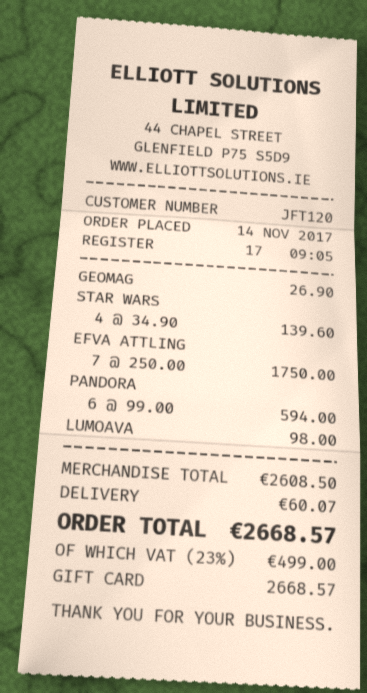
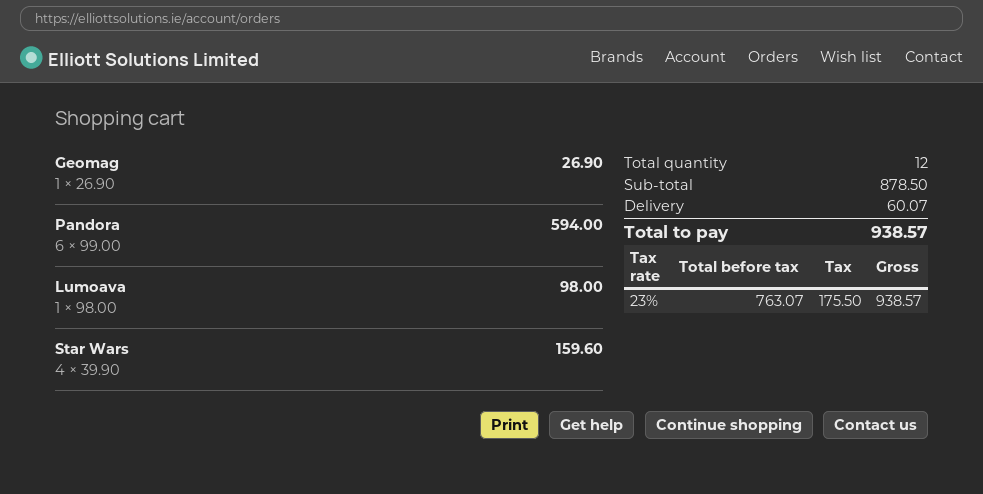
STAR WARS: 4 x 34.90 = 139.60 -> 4 x 39.90 = 159.60
EFVA ATTLING: 7 x 250.00 = 1750.00 -> none
subtotal: 2608.50 -> 878.50
tax: 23% = 499.00 -> 23% = 175.50
total: 2668.57 -> 938.57

